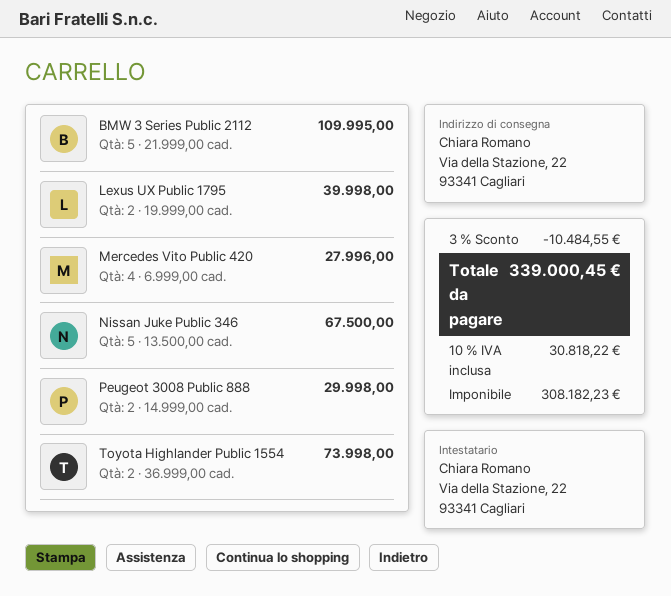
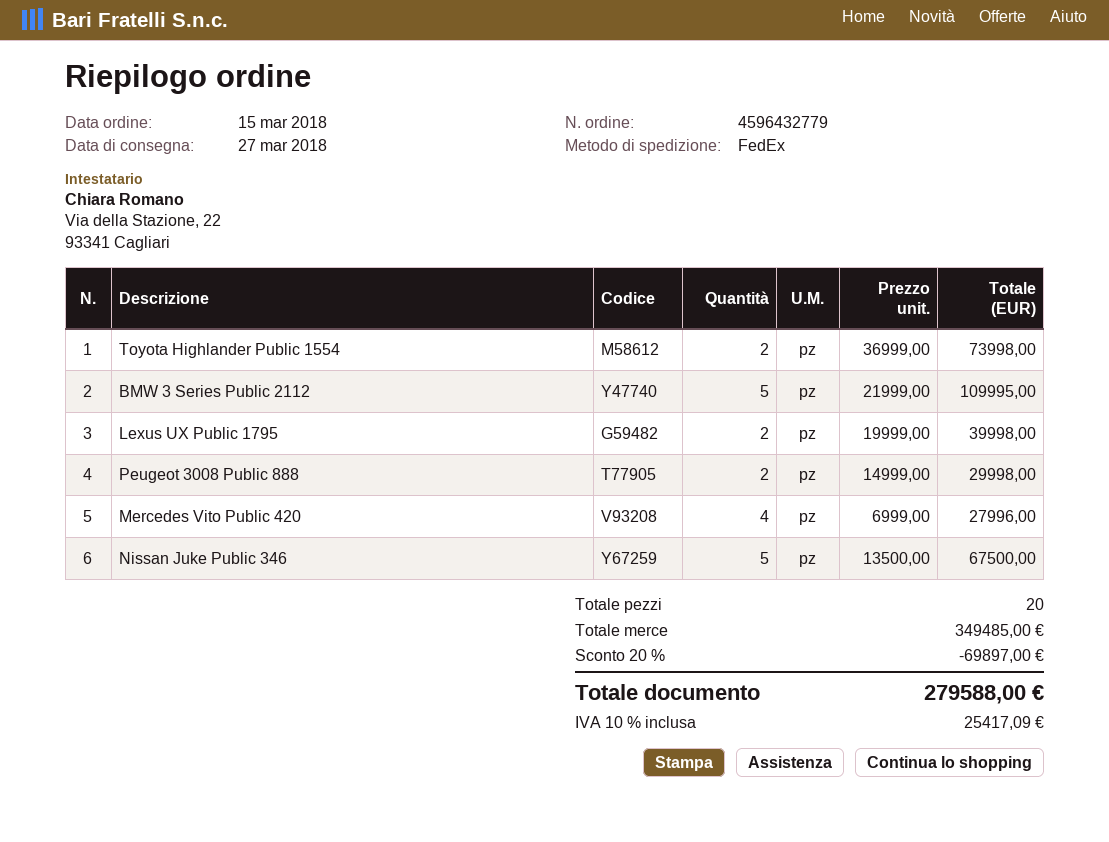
discount: 3% = 10484.55 -> 20% = 69897.00
tax: 10% = 30818.22 -> 10% = 25417.09
total: 339000.45 -> 279588.00

